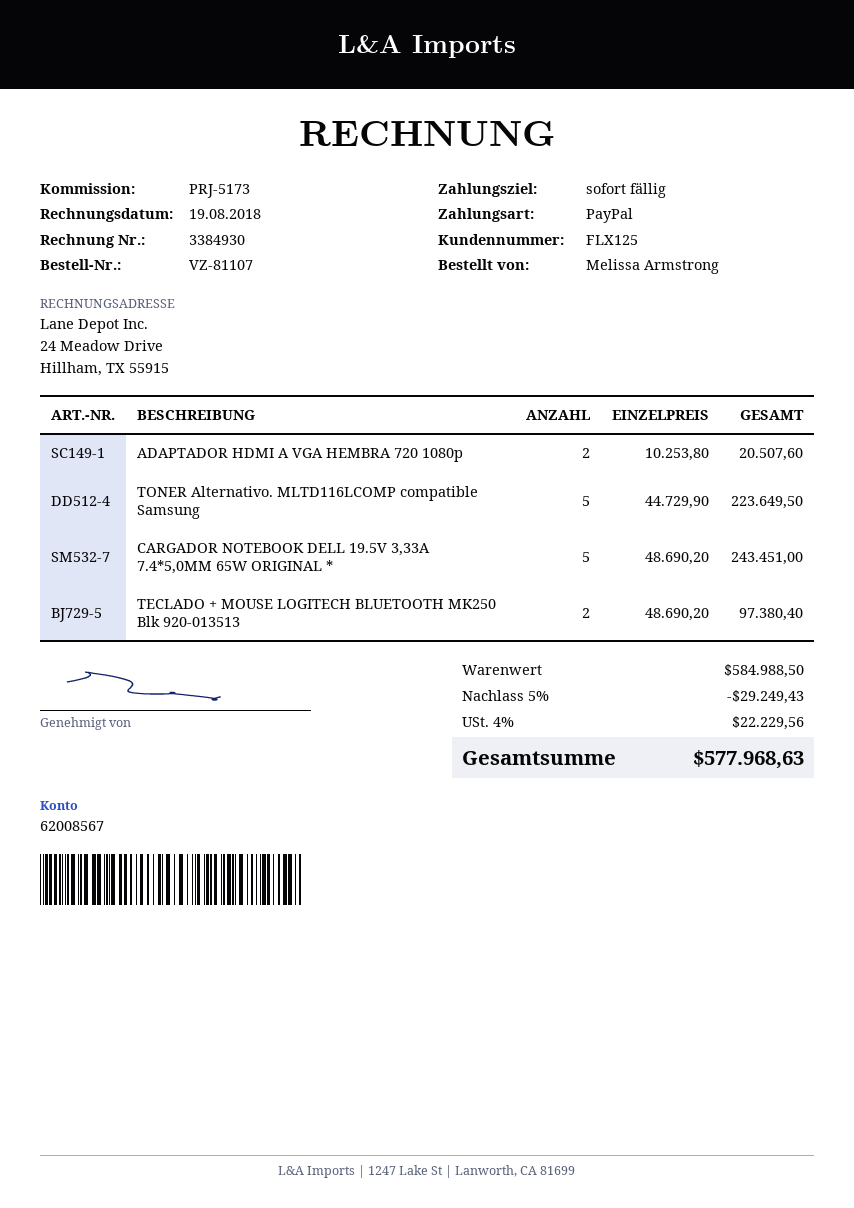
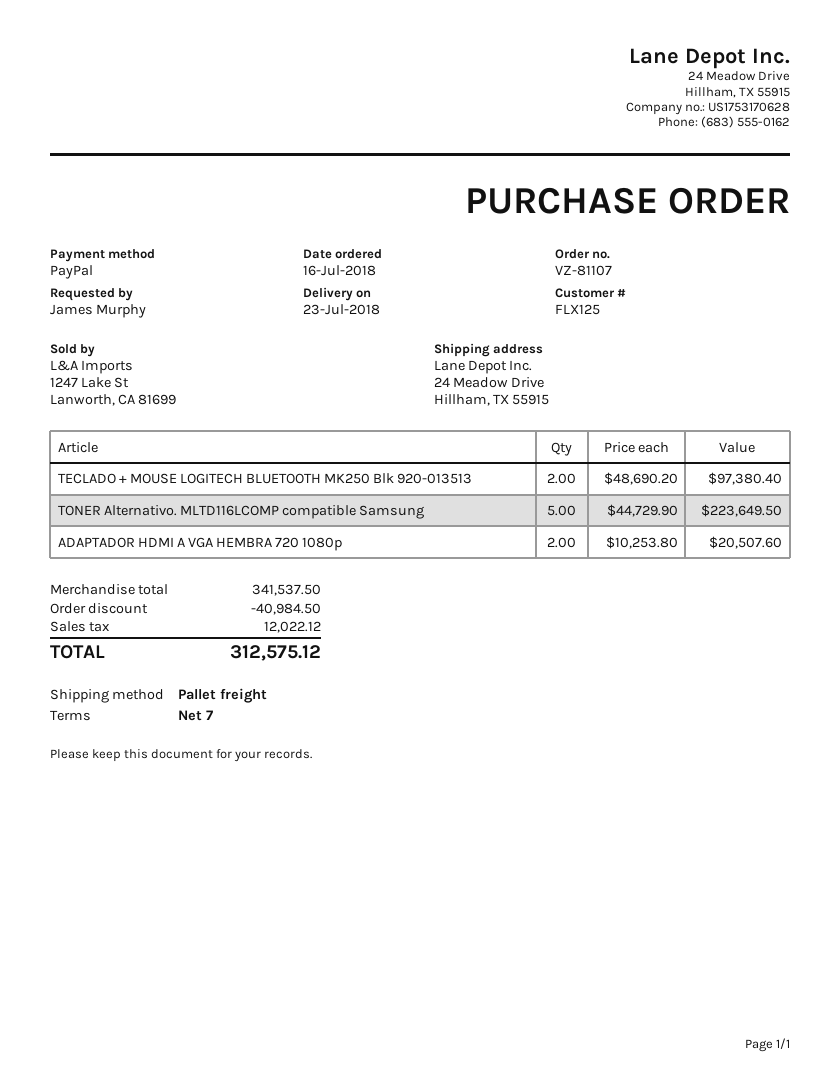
payment terms: on receipt -> 7 days
ordered by: Melissa Armstrong -> James Murphy
CARGADOR NOTEBOOK DELL 19.5V 3,33A 7.4*5,0MM 65W ORIGINAL *: 5 x 48690.20 = 243451.00 -> none
subtotal: 584988.50 -> 341537.50
discount: 29249.43 -> 40984.50
tax: 22229.56 -> 12022.12
total: 577968.63 -> 312575.12

